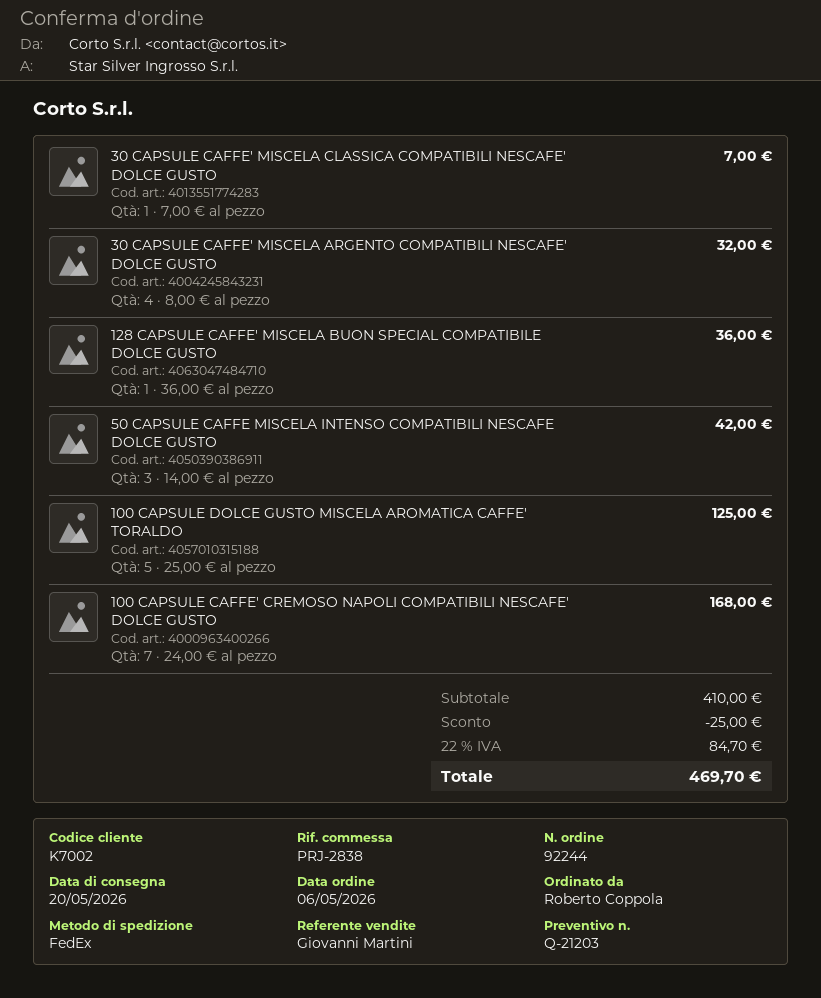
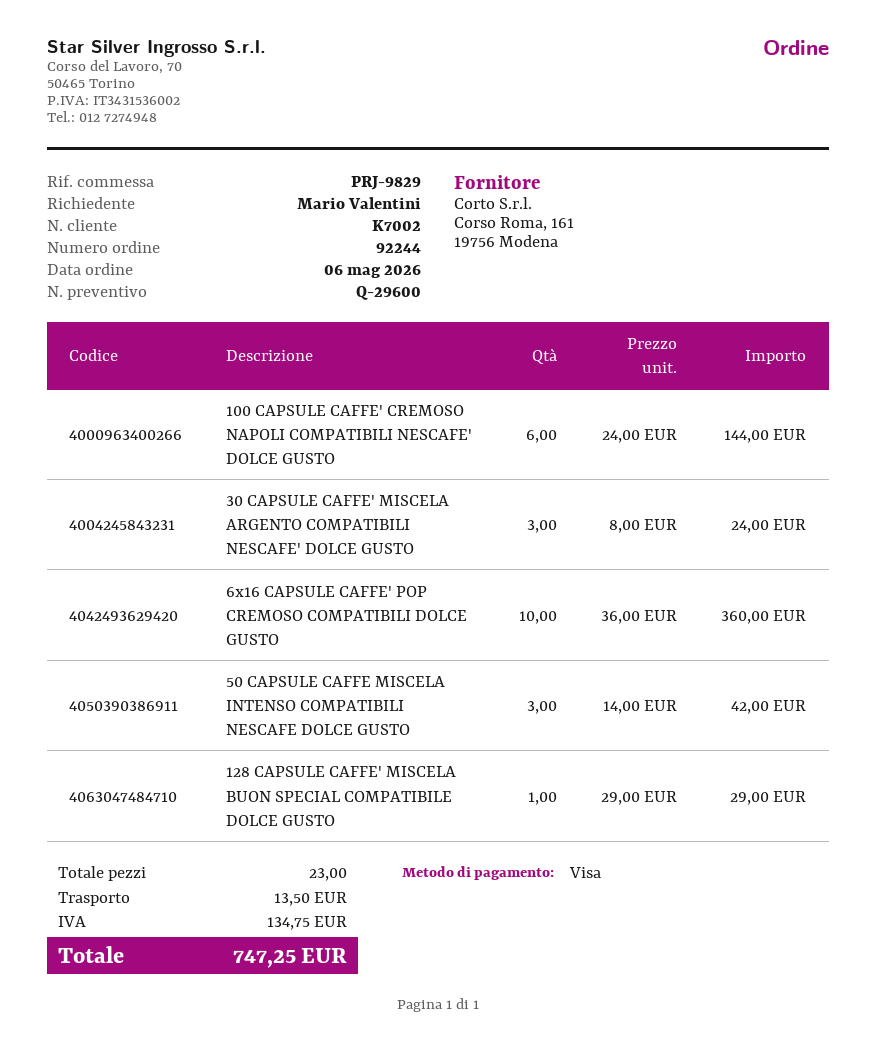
quote number: Q-21203 -> Q-29600
reference: PRJ-2838 -> PRJ-9829
ordered by: Roberto Coppola -> Mario Valentini
30 CAPSULE CAFFE' MISCELA CLASSICA COMPATIBILI NESCAFE' DOLCE GUSTO: 1 x 7.00 = 7.00 -> none
30 CAPSULE CAFFE' MISCELA ARGENTO COMPATIBILI NESCAFE' DOLCE GUSTO: 4 x 8.00 = 32.00 -> 3 x 8.00 = 24.00
128 CAPSULE CAFFE' MISCELA BUON SPECIAL COMPATIBILE DOLCE GUSTO: 1 x 36.00 = 36.00 -> 1 x 29.00 = 29.00
100 CAPSULE DOLCE GUSTO MISCELA AROMATICA CAFFE' TORALDO: 5 x 25.00 = 125.00 -> none
100 CAPSULE CAFFE' CREMOSO NAPOLI COMPATIBILI NESCAFE' DOLCE GUSTO: 7 x 24.00 = 168.00 -> 6 x 24.00 = 144.00
6x16 CAPSULE CAFFE' POP CREMOSO COMPATIBILI DOLCE GUSTO: none -> 10 x 36.00 = 360.00
discount: 25.00 -> none
shipping: none -> 13.50
tax: 84.70 -> 134.75
total: 469.70 -> 747.25

